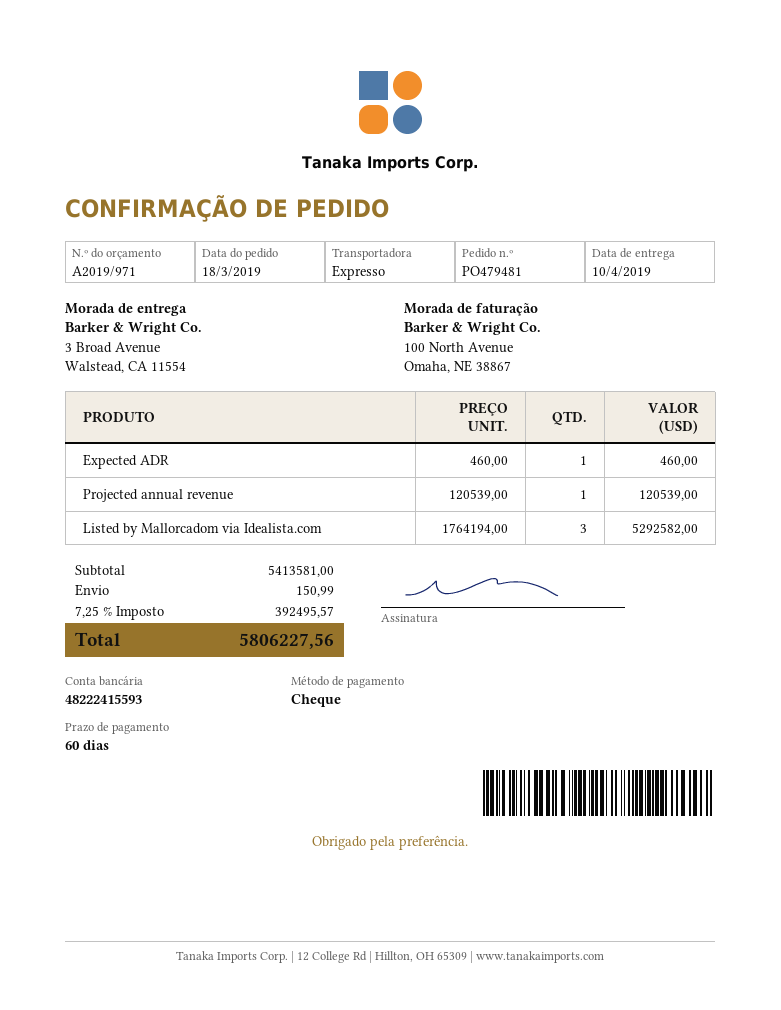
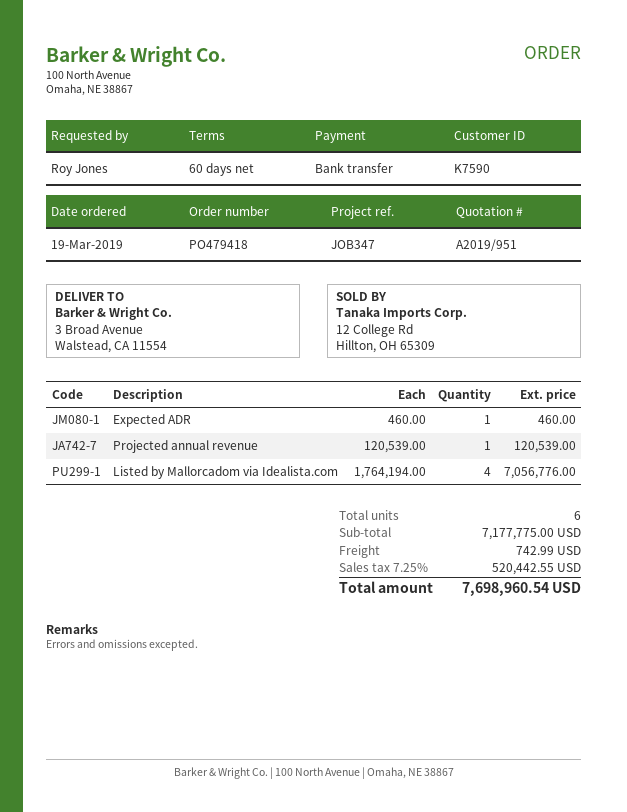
quote number: A2019/971 -> A2019/951
order number: PO479481 -> PO479418
order date: 2019-03-18 -> 2019-03-19
payment method: cheque -> bank transfer
Listed by Mallorcadom via Idealista.com: 3 x 1764194.00 = 5292582.00 -> 4 x 1764194.00 = 7056776.00
subtotal: 5413581.00 -> 7177775.00
shipping: 150.99 -> 742.99
tax: 7.25% = 392495.57 -> 7.25% = 520442.55
total: 5806227.56 -> 7698960.54

